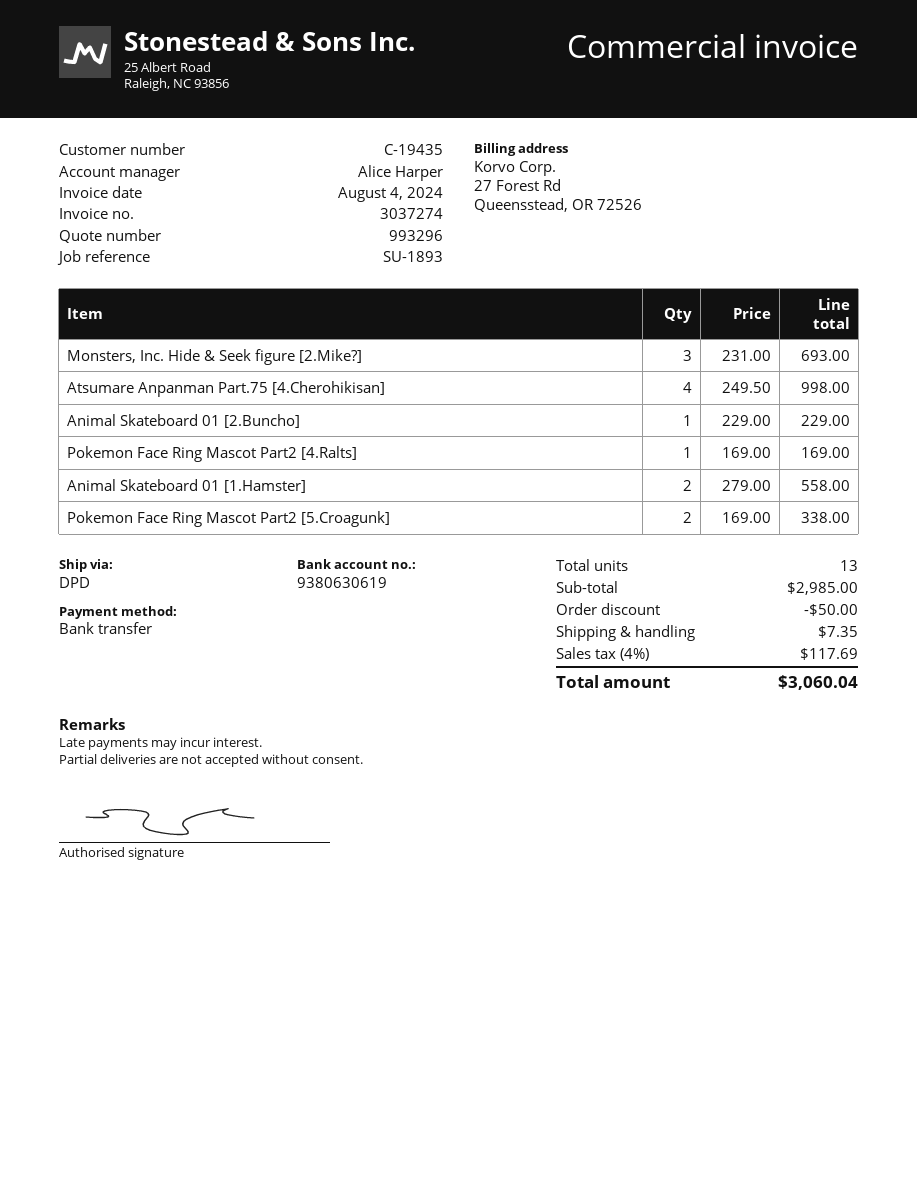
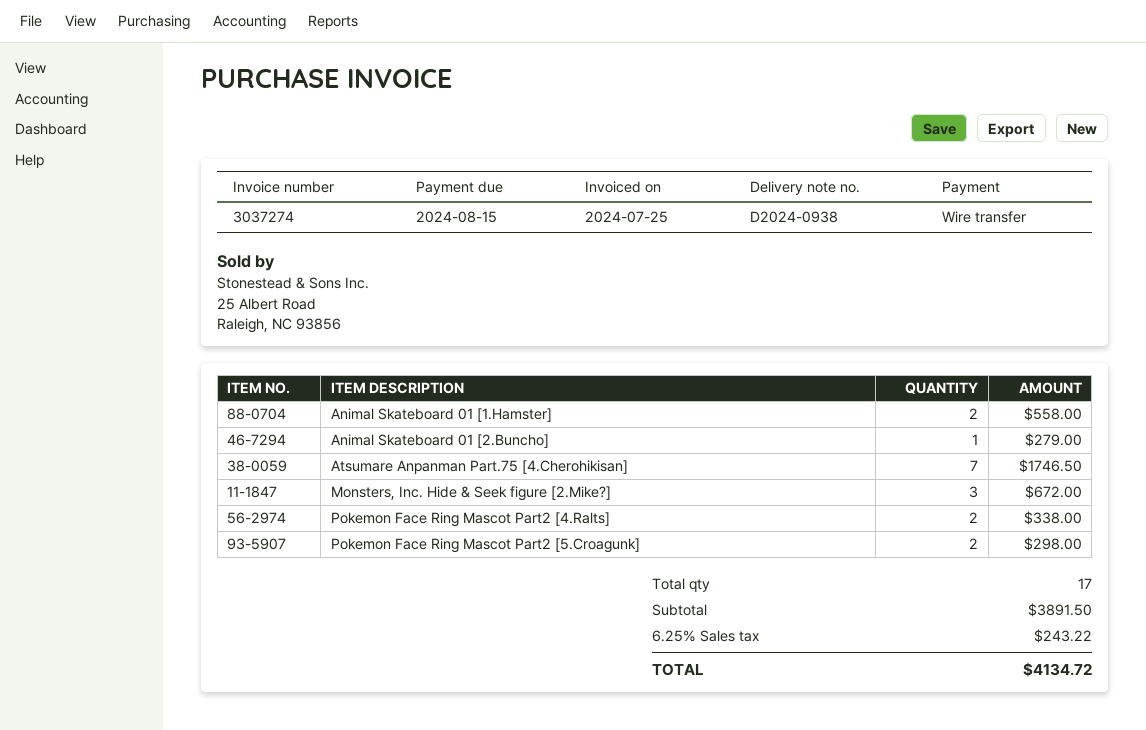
invoice date: 2024-08-04 -> 2024-07-25
Monsters, Inc. Hide & Seek figure [2.Mike?]: 3 for 693.00 -> 3 for 672.00
Atsumare Anpanman Part.75 [4.Cherohikisan]: 4 for 998.00 -> 7 for 1746.50
Animal Skateboard 01 [2.Buncho]: 1 for 229.00 -> 1 for 279.00
Pokemon Face Ring Mascot Part2 [4.Ralts]: 1 for 169.00 -> 2 for 338.00
Pokemon Face Ring Mascot Part2 [5.Croagunk]: 2 for 338.00 -> 2 for 298.00
total quantity: 13 -> 17
subtotal: 2985.00 -> 3891.50
discount: 50.00 -> none
shipping: 7.35 -> none
tax: 4% = 117.69 -> 6.25% = 243.22
total: 3060.04 -> 4134.72

